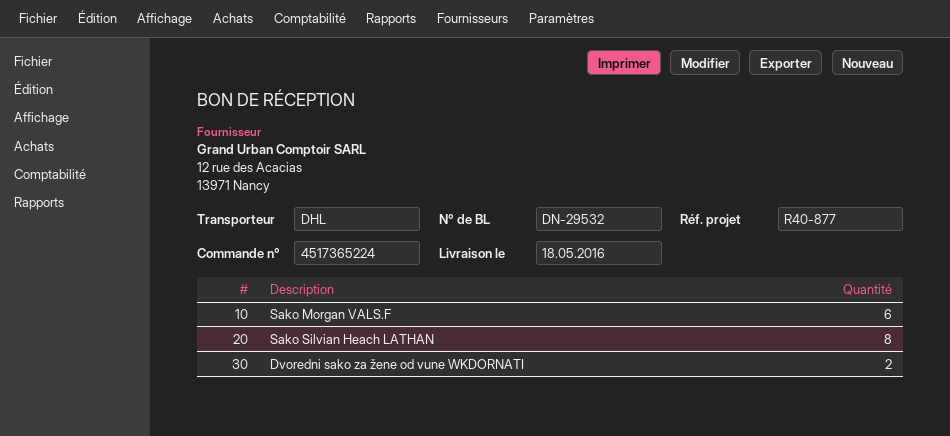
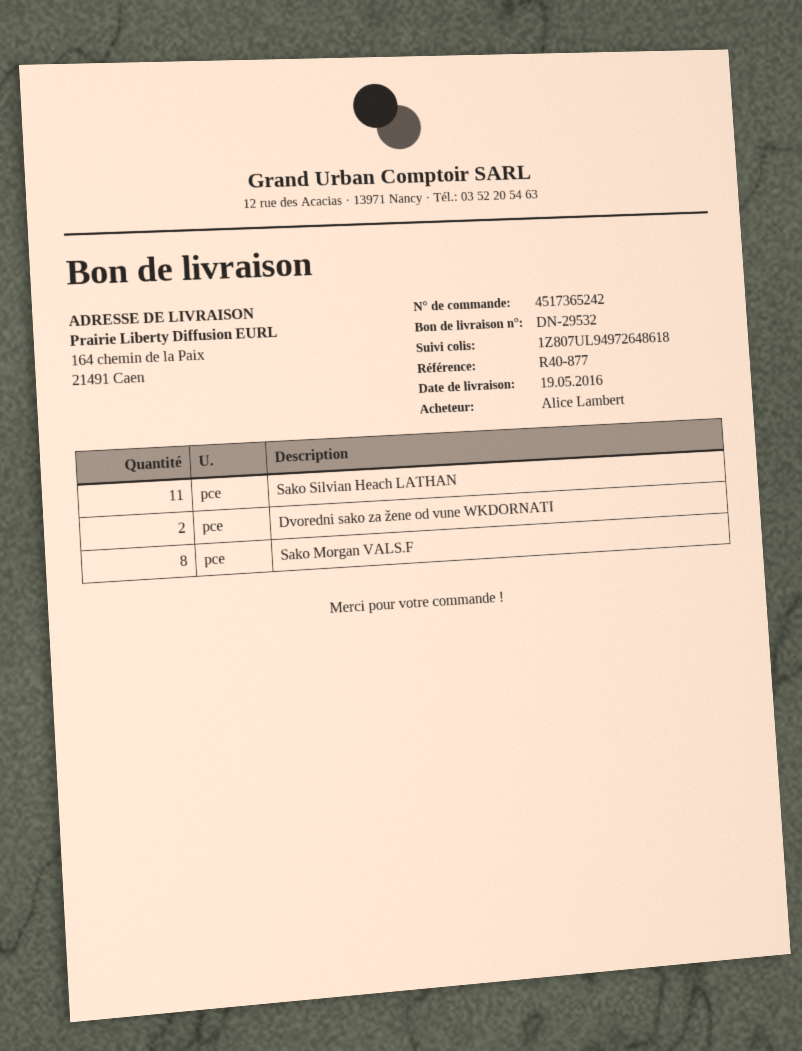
order number: 4517365224 -> 4517365242
delivery date: 2016-05-18 -> 2016-05-19
Sako Morgan VALS.F: 6 -> 8
Sako Silvian Heach LATHAN: 8 -> 11

